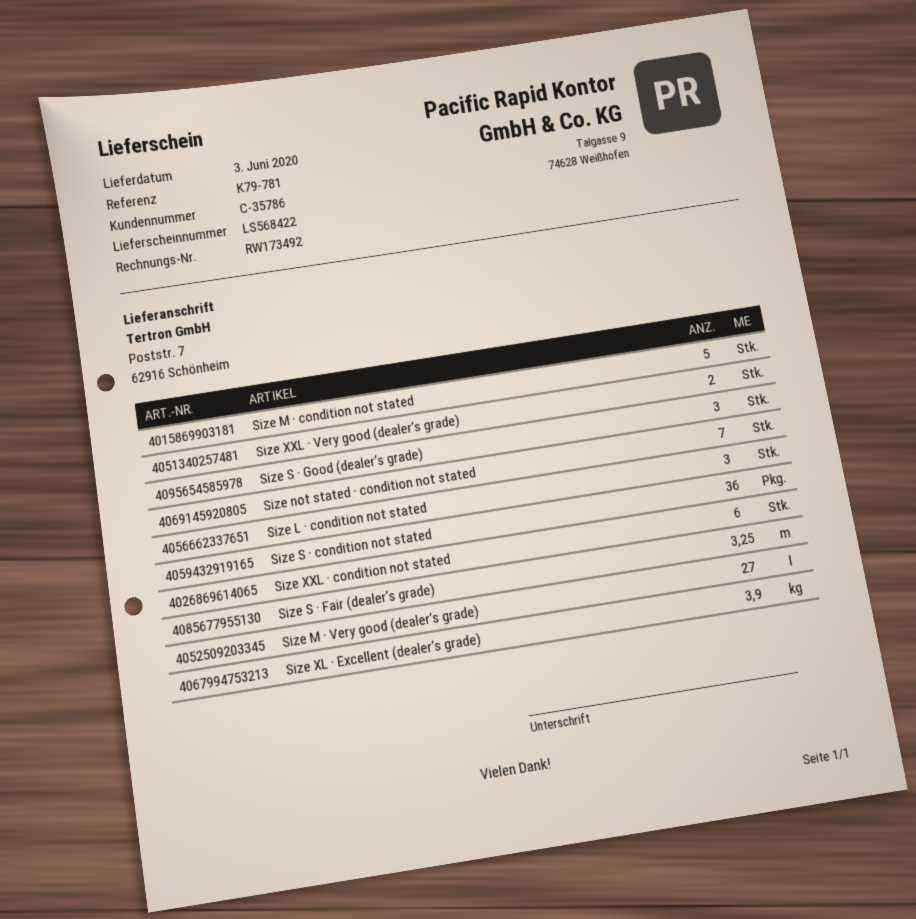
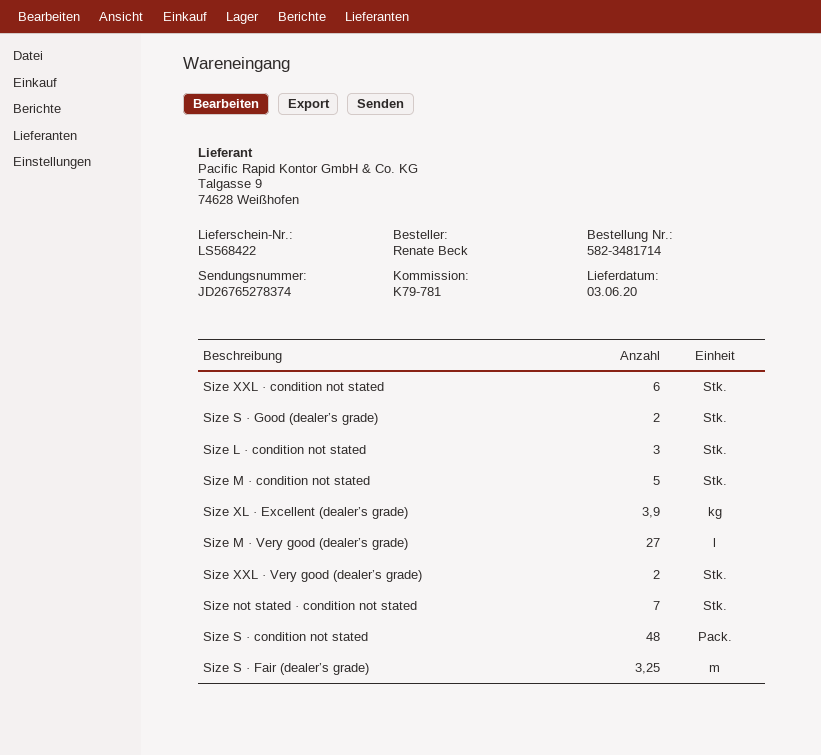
Size S · Good (dealer’s grade): 3 -> 2
Size S · condition not stated: 36 -> 48

